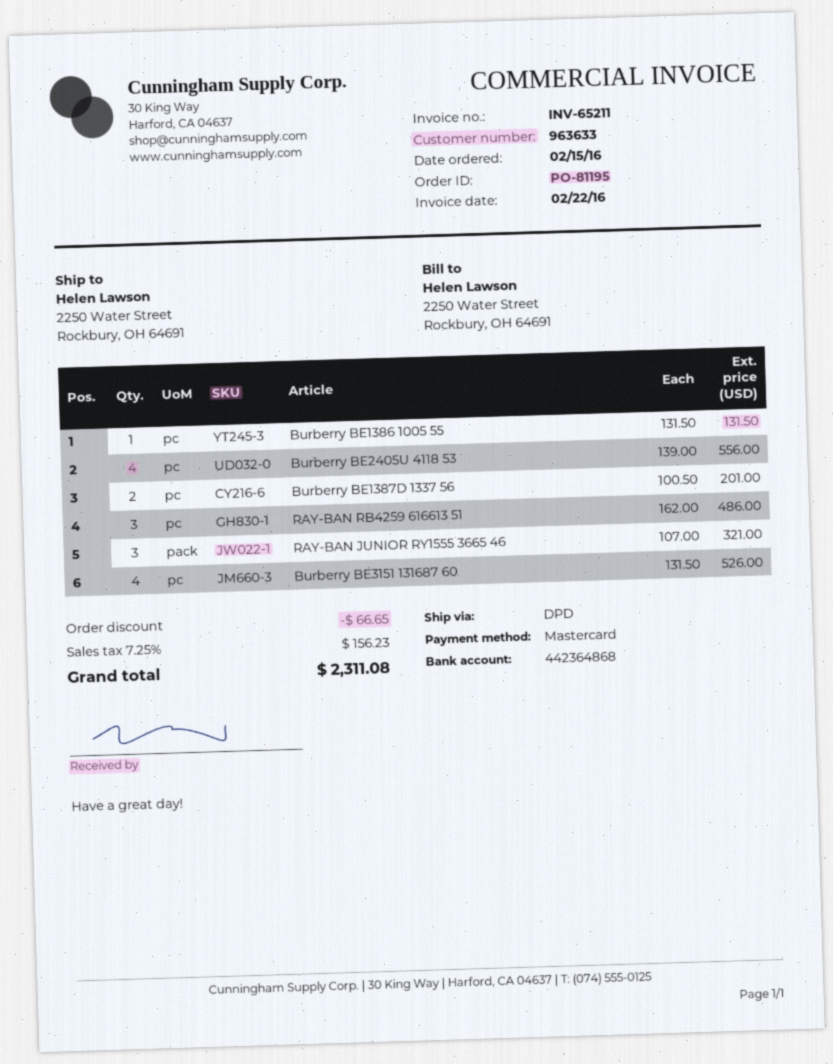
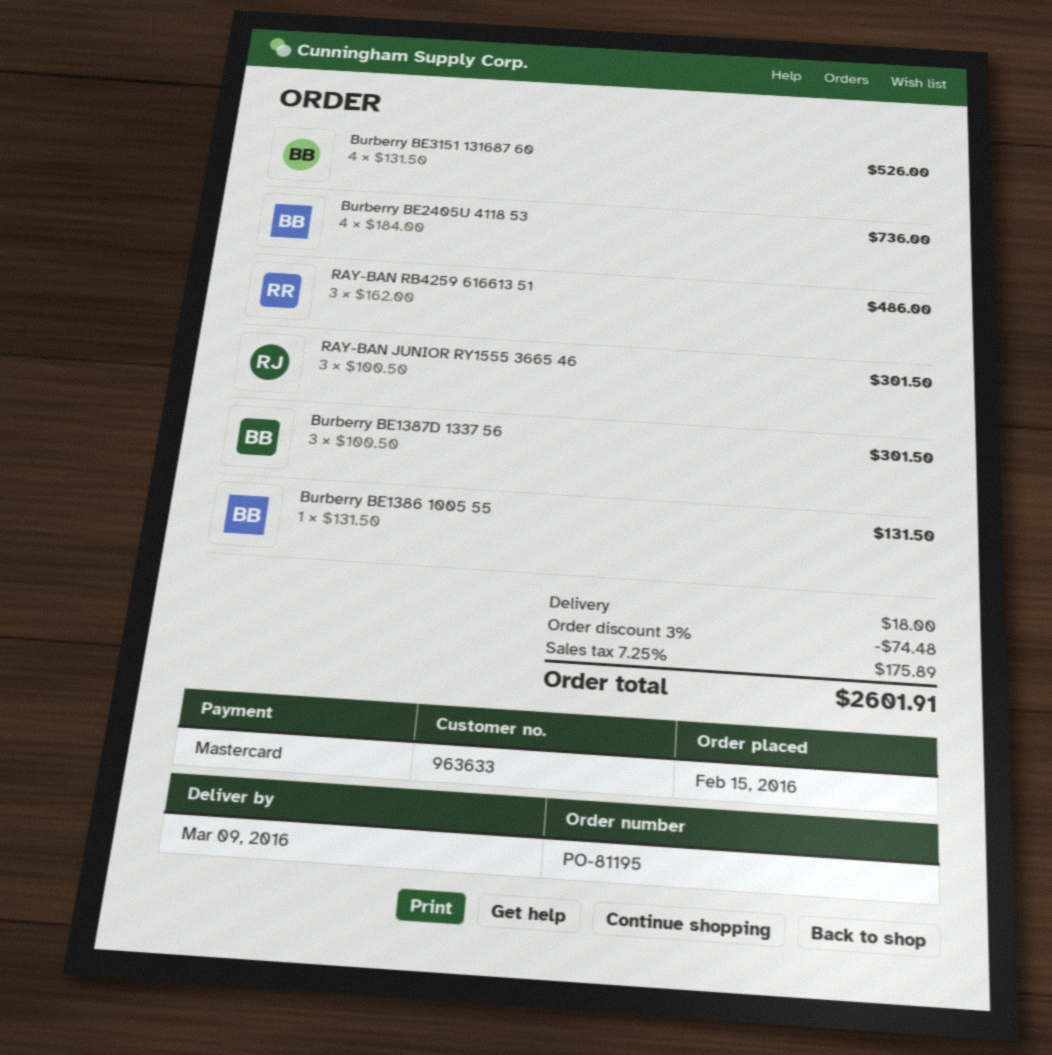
Burberry BE2405U 4118 53: 4 x 139.00 = 556.00 -> 4 x 184.00 = 736.00
Burberry BE1387D 1337 56: 2 x 100.50 = 201.00 -> 3 x 100.50 = 301.50
RAY-BAN JUNIOR RY1555 3665 46: 3 x 107.00 = 321.00 -> 3 x 100.50 = 301.50
discount: 66.65 -> 74.48
shipping: none -> 18.00
tax: 7.25% = 156.23 -> 7.25% = 175.89
total: 2311.08 -> 2601.91

